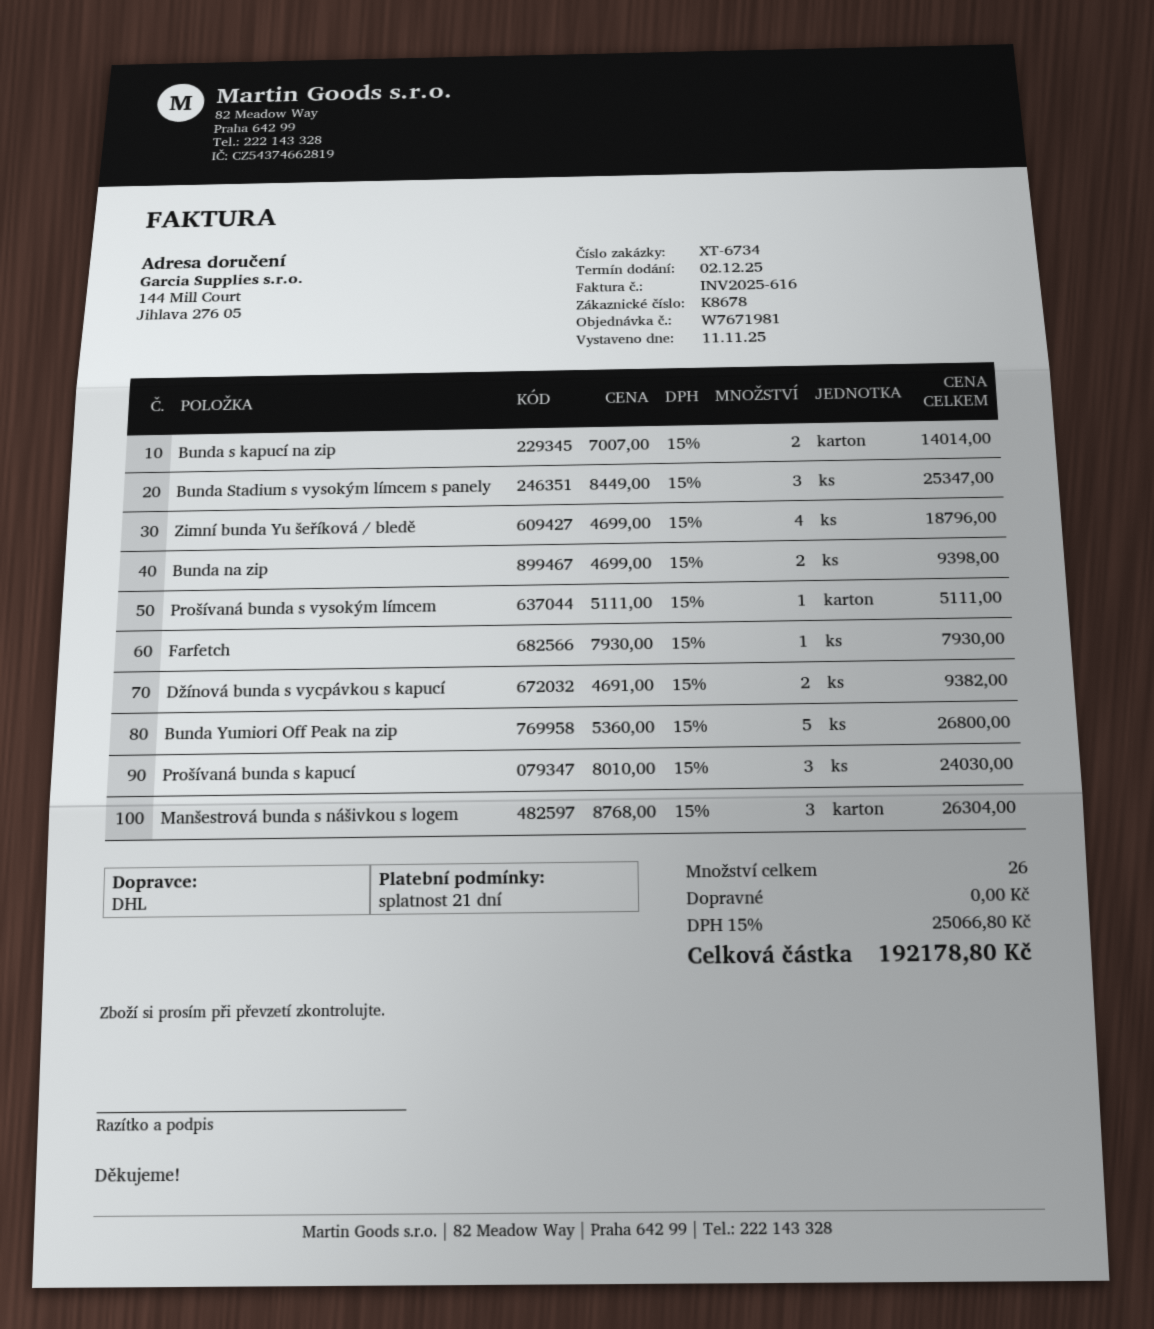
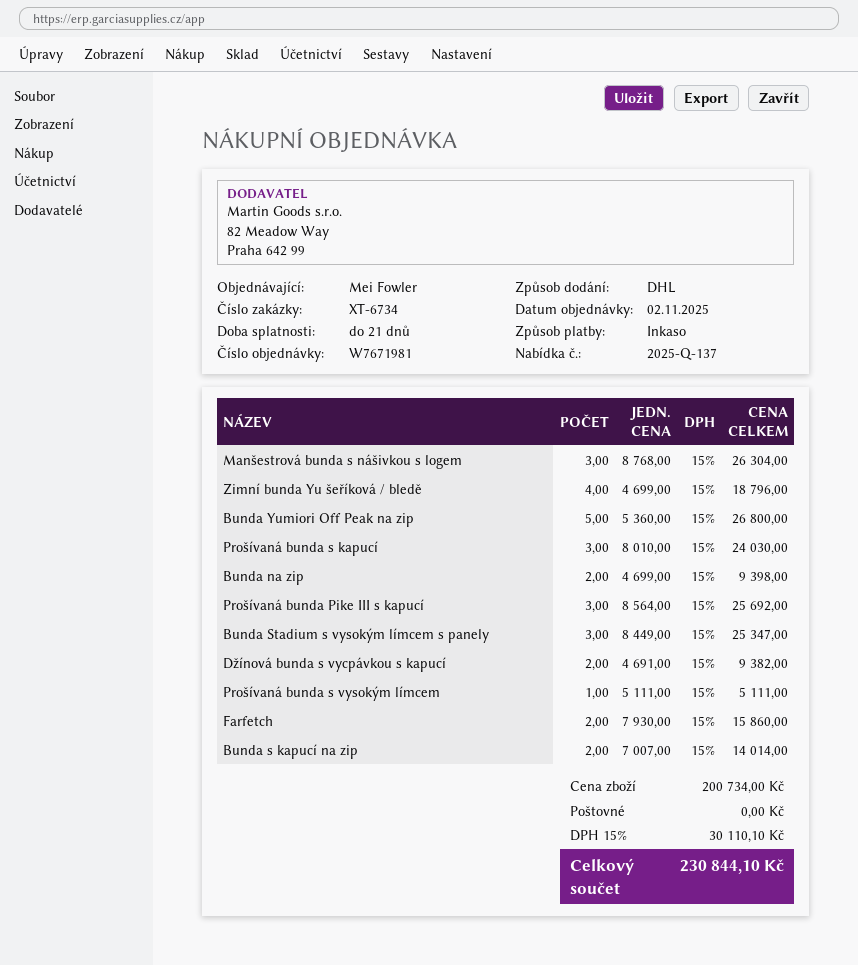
Farfetch: 1 x 7930.00 = 7930.00 -> 2 x 7930.00 = 15860.00
Prošívaná bunda Pike III s kapucí: none -> 3 x 8564.00 = 25692.00
tax: 15% = 25066.80 -> 15% = 30110.10
total: 192178.80 -> 230844.10

